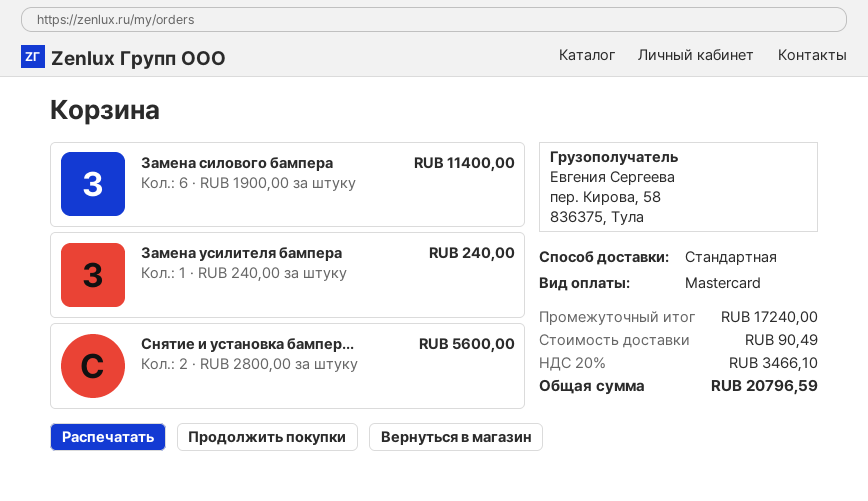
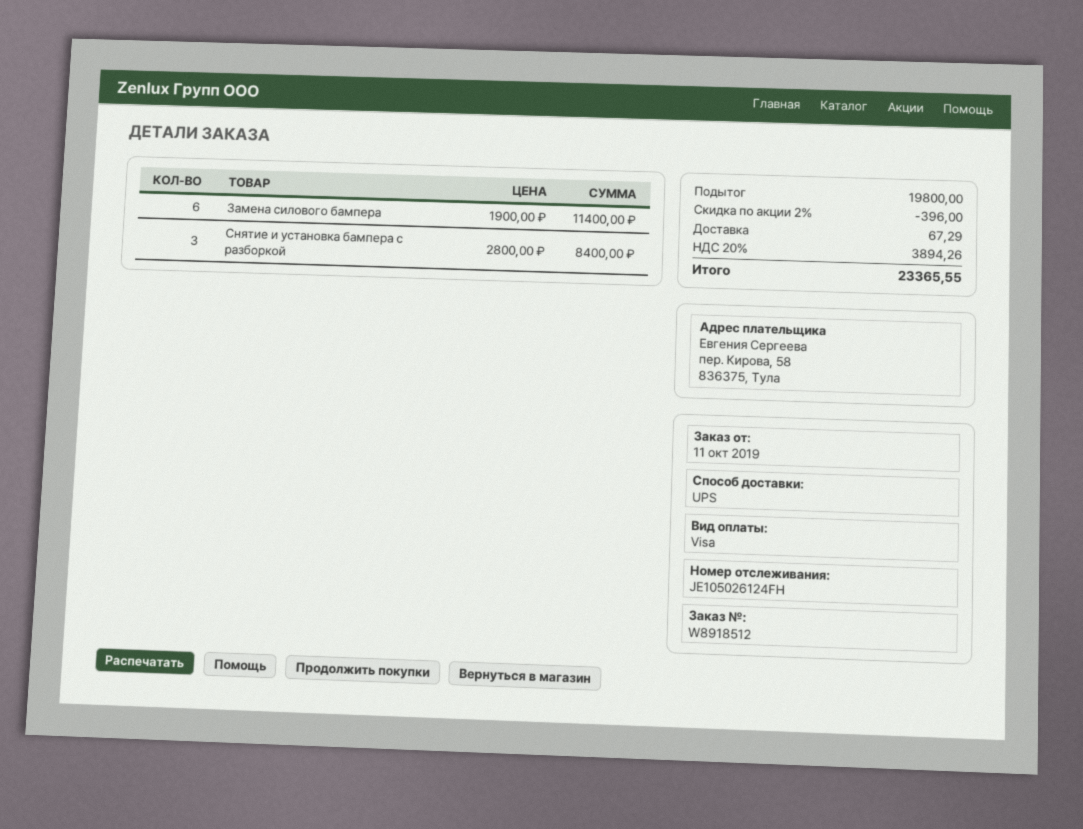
payment method: Mastercard -> Visa
shipping method: standard -> UPS
Замена усилителя бампера: 1 x 240.00 = 240.00 -> none
Снятие и установка бампер...: 2 x 2800.00 = 5600.00 -> 3 x 2800.00 = 8400.00
subtotal: 17240.00 -> 19800.00
discount: none -> 2% = 396.00
shipping: 90.49 -> 67.29
tax: 20% = 3466.10 -> 20% = 3894.26
total: 20796.59 -> 23365.55

